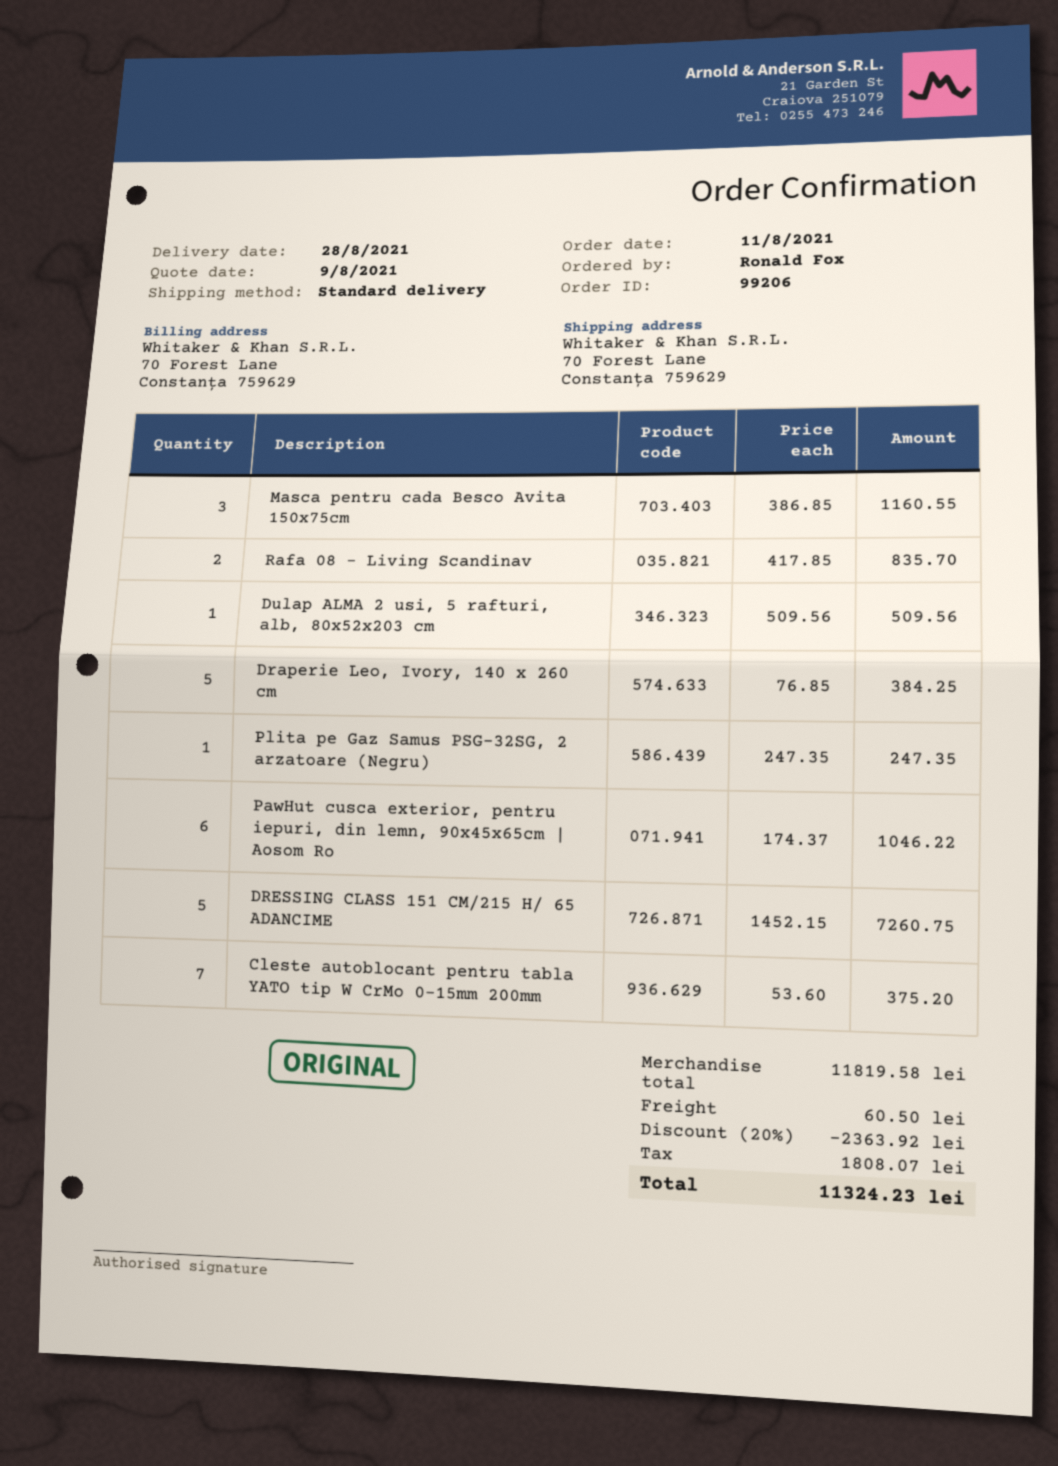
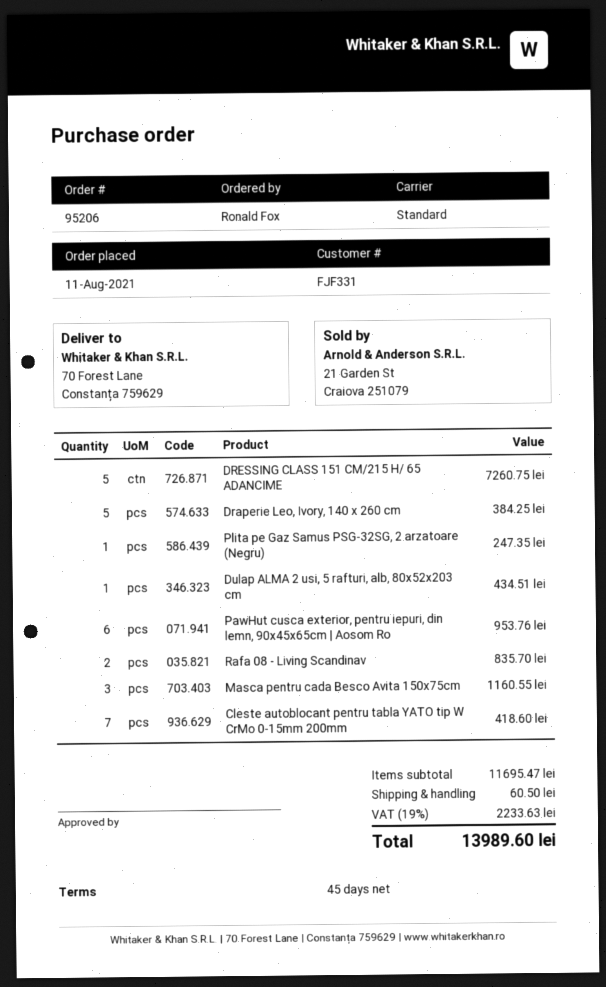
order number: 99206 -> 95206
Dulap ALMA 2 usi, 5 rafturi, alb, 80x52x203 cm: 1 for 509.56 -> 1 for 434.51
PawHut cusca exterior, pentru iepuri, din lemn, 90x45x65cm | Aosom Ro: 6 for 1046.22 -> 6 for 953.76
Cleste autoblocant pentru tabla YATO tip W CrMo 0-15mm 200mm: 7 for 375.20 -> 7 for 418.60
subtotal: 11819.58 -> 11695.47
discount: 20% = 2363.92 -> none
tax: 1808.07 -> 2233.63
total: 11324.23 -> 13989.60

